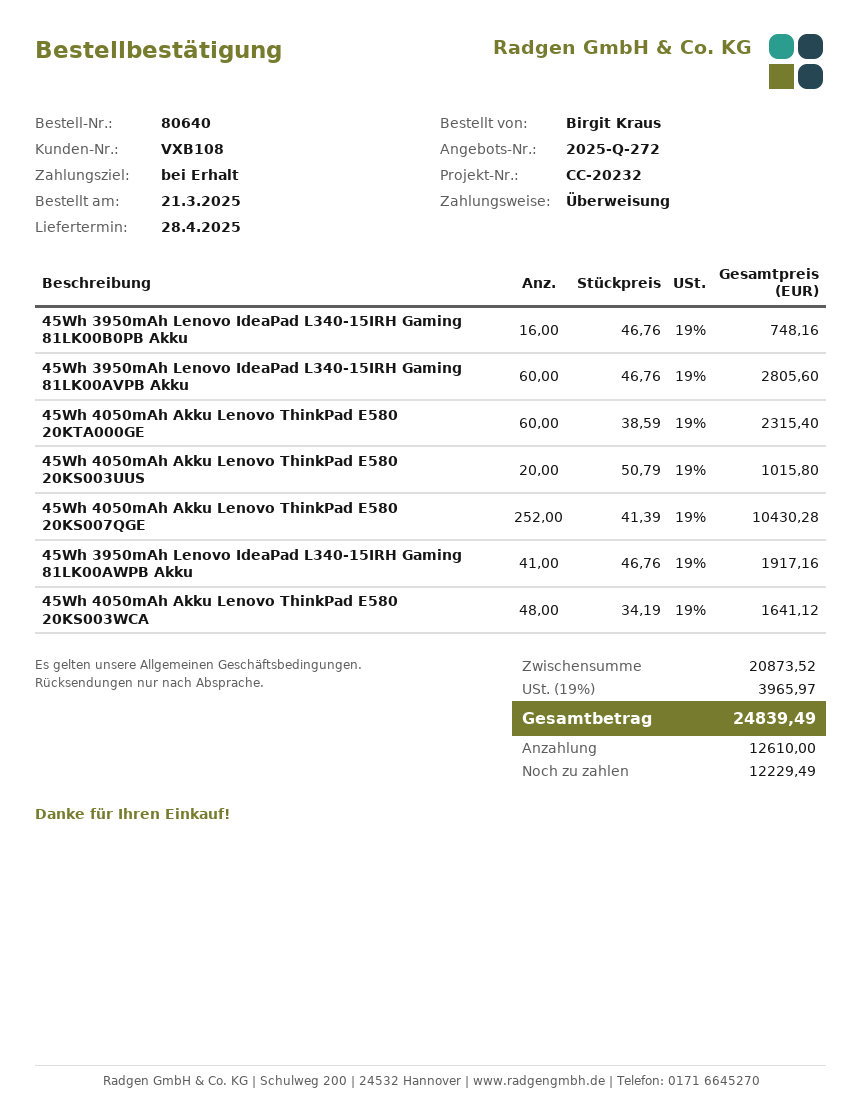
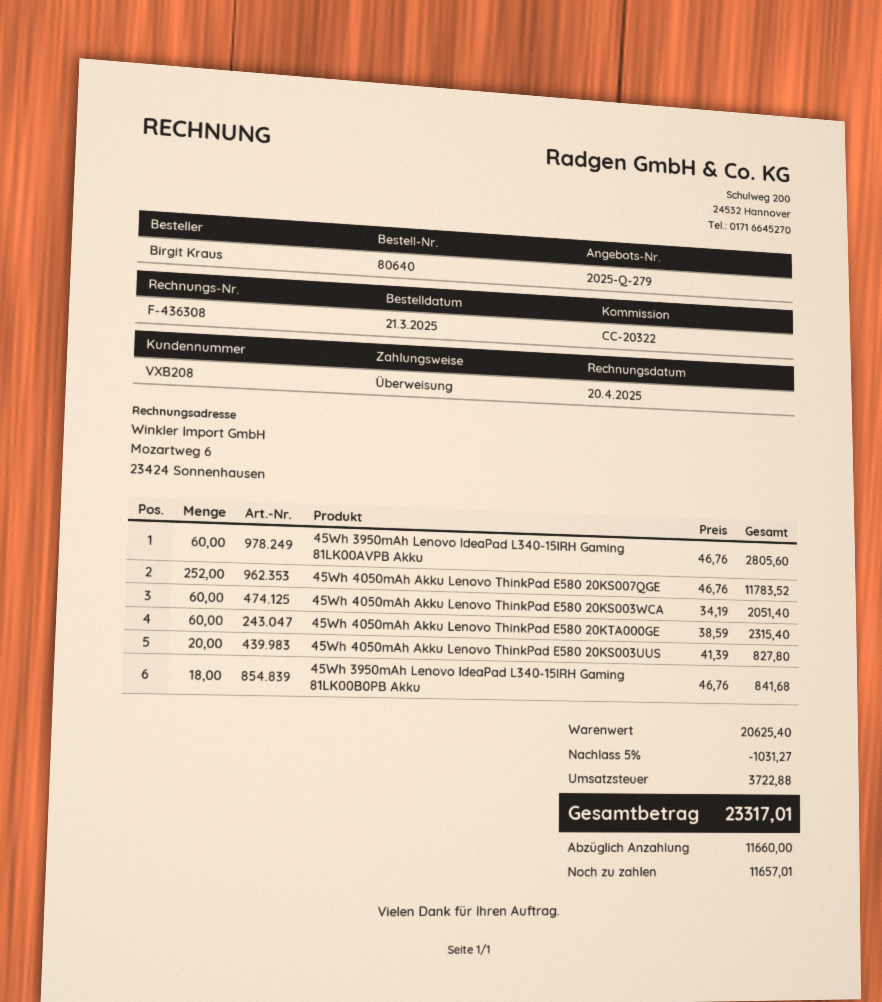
quote number: 2025-Q-272 -> 2025-Q-279
customer number: VXB108 -> VXB208
reference: CC-20232 -> CC-20322
45Wh 3950mAh Lenovo IdeaPad L340-15IRH Gaming 81LK00B0PB Akku: 16 x 46.76 = 748.16 -> 18 x 46.76 = 841.68
45Wh 4050mAh Akku Lenovo ThinkPad E580 20KS003UUS: 20 x 50.79 = 1015.80 -> 20 x 41.39 = 827.80
45Wh 4050mAh Akku Lenovo ThinkPad E580 20KS007QGE: 252 x 41.39 = 10430.28 -> 252 x 46.76 = 11783.52
45Wh 3950mAh Lenovo IdeaPad L340-15IRH Gaming 81LK00AWPB Akku: 41 x 46.76 = 1917.16 -> none
45Wh 4050mAh Akku Lenovo ThinkPad E580 20KS003WCA: 48 x 34.19 = 1641.12 -> 60 x 34.19 = 2051.40
subtotal: 20873.52 -> 20625.40
discount: none -> 5% = 1031.27
tax: 3965.97 -> 3722.88
total: 24839.49 -> 23317.01
deposit: 12610.00 -> 11660.00
balance: 12229.49 -> 11657.01

